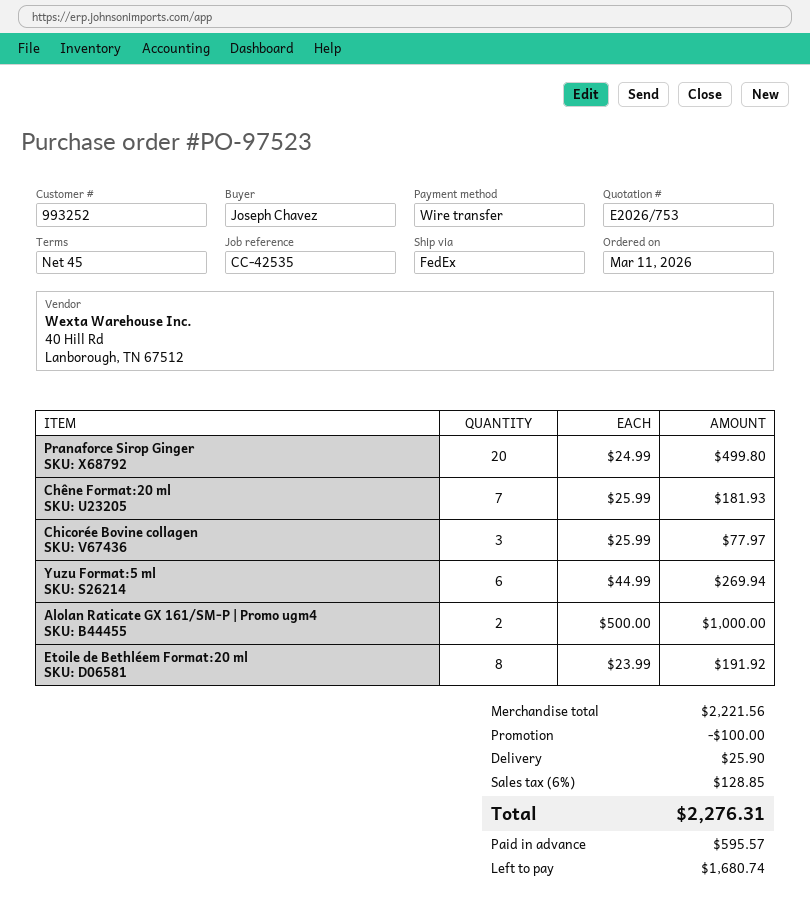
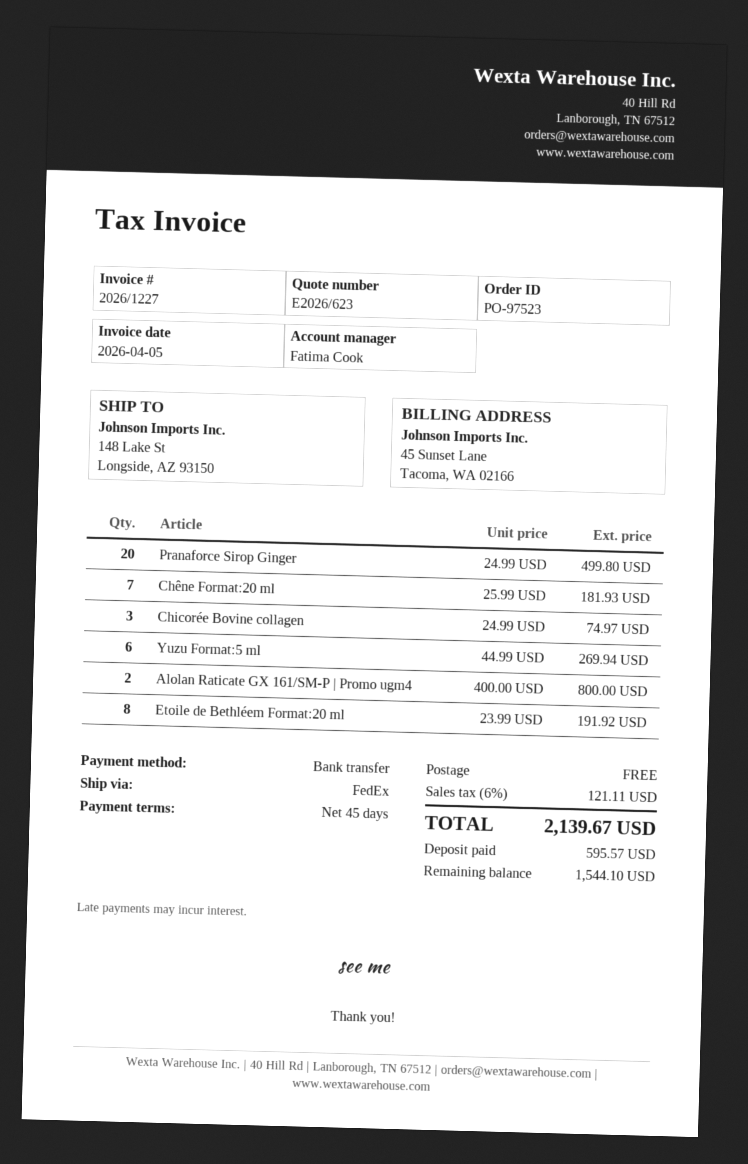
quote number: E2026/753 -> E2026/623
Chicorée Bovine collagen: 3 x 25.99 = 77.97 -> 3 x 24.99 = 74.97
Alolan Raticate GX 161/SM-P | Promo ugm4: 2 x 500.00 = 1000.00 -> 2 x 400.00 = 800.00
discount: 100.00 -> none
shipping: 25.90 -> 0.00
tax: 6% = 128.85 -> 6% = 121.11
total: 2276.31 -> 2139.67
balance: 1680.74 -> 1544.10

